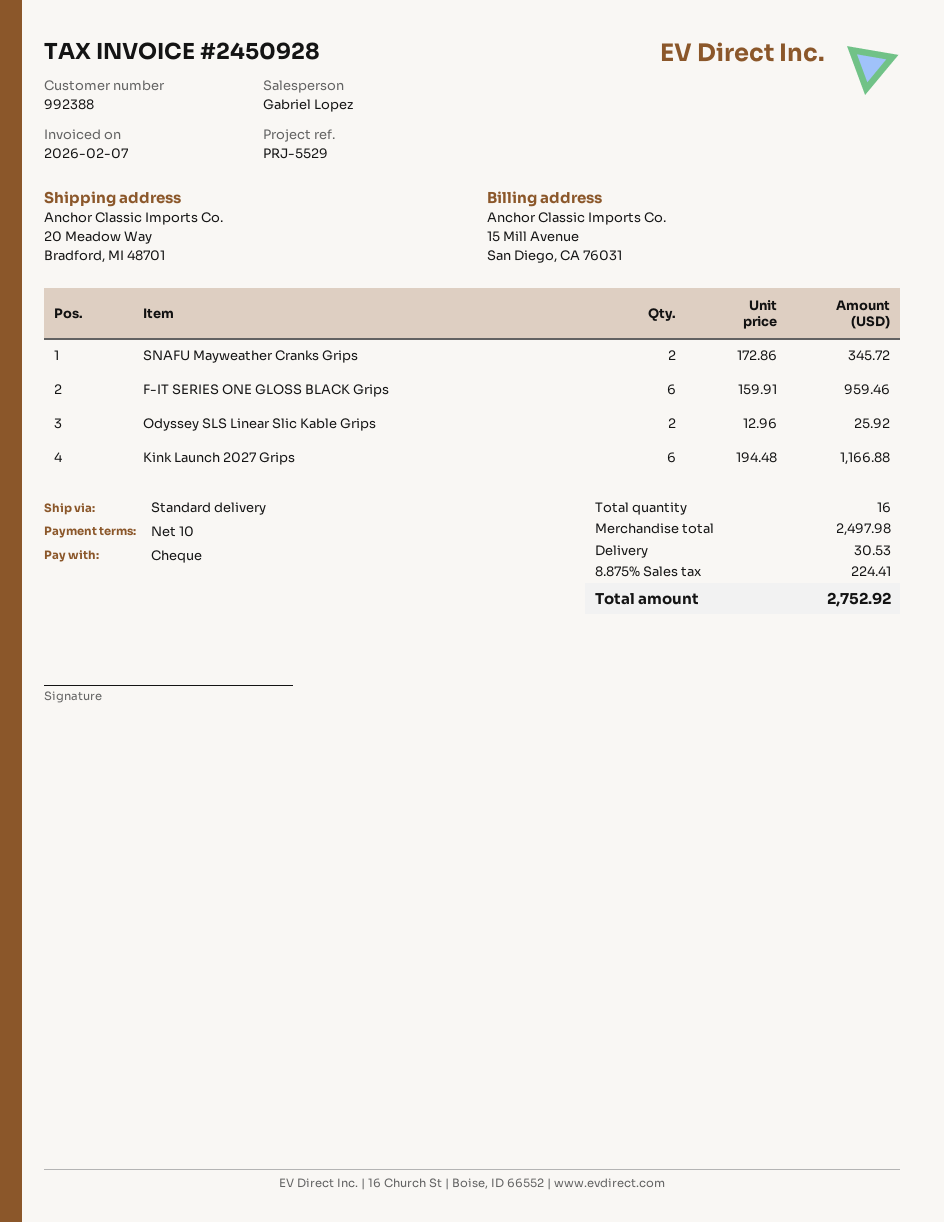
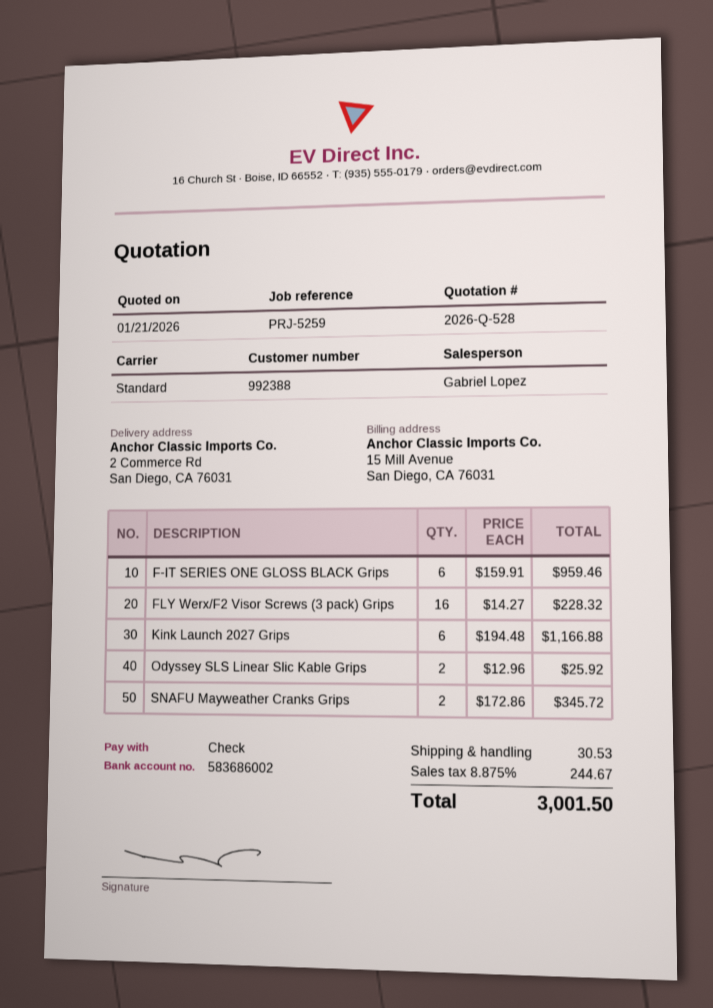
reference: PRJ-5529 -> PRJ-5259
ship to: 20 Meadow Way, Bradford, MI 48701 -> 2 Commerce Rd, San Diego, CA 76031
FLY Werx/F2 Visor Screws (3 pack) Grips: none -> 16 x 14.27 = 228.32
tax: 8.875% = 224.41 -> 8.875% = 244.67
total: 2752.92 -> 3001.50

